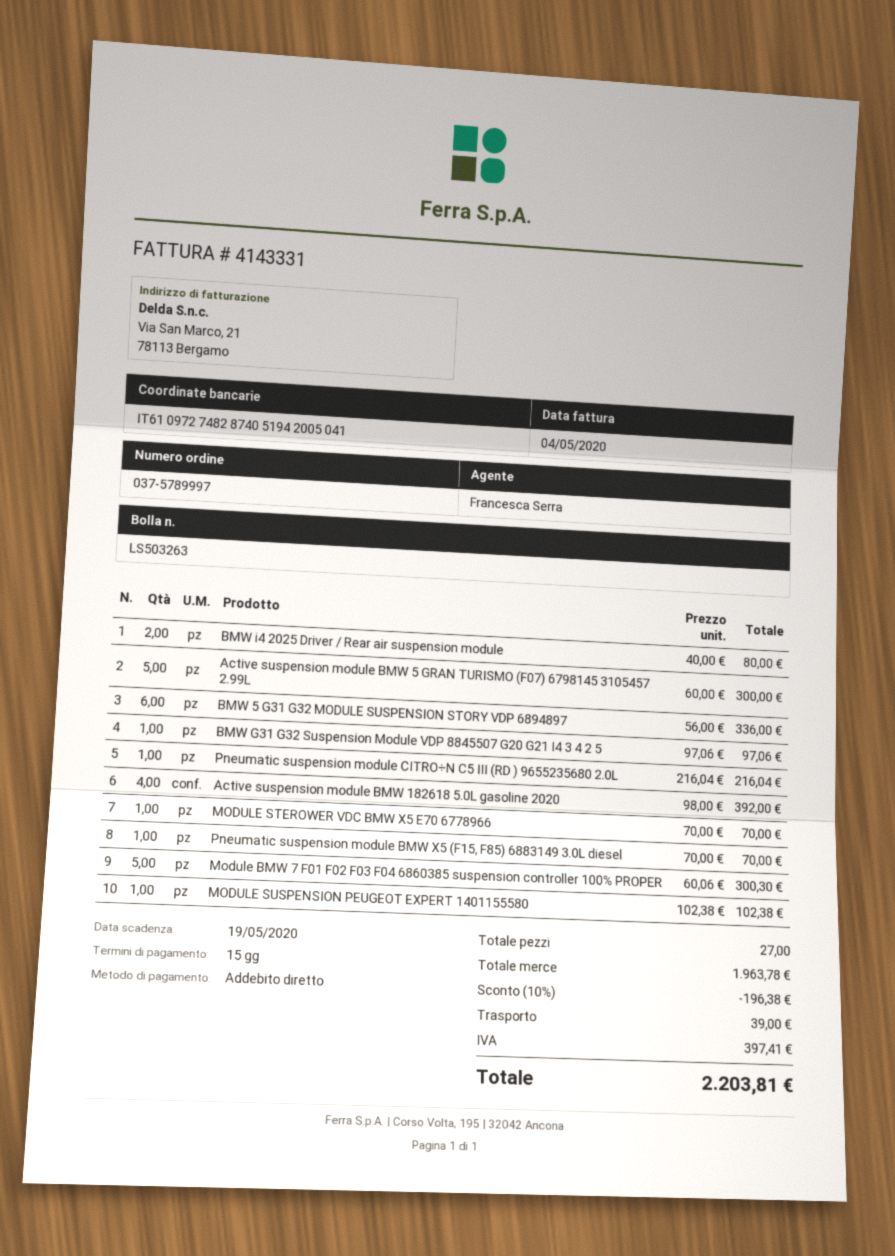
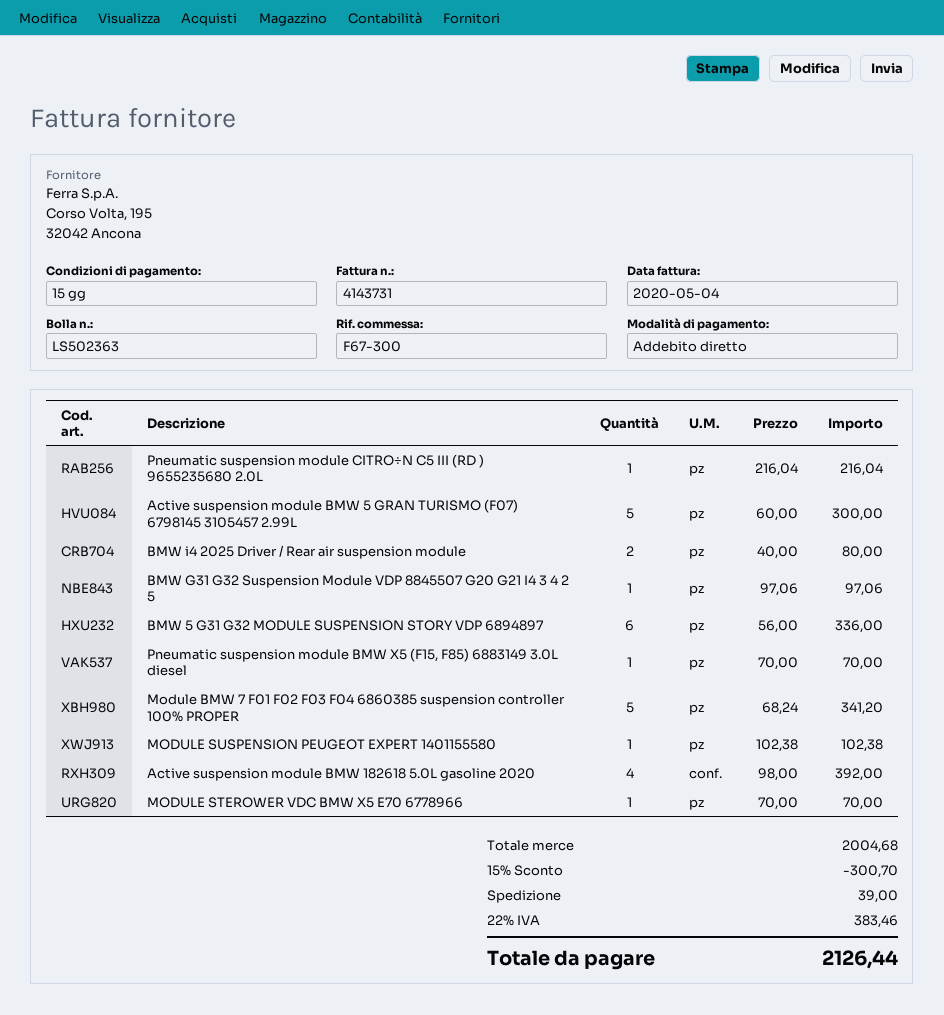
delivery note number: LS503263 -> LS502363
invoice number: 4143331 -> 4143731
Module BMW 7 F01 F02 F03 F04 6860385 suspension controller 100% PROPER: 5 x 60.06 = 300.30 -> 5 x 68.24 = 341.20
subtotal: 1963.78 -> 2004.68
discount: 10% = 196.38 -> 15% = 300.70
tax: 397.41 -> 383.46
total: 2203.81 -> 2126.44

